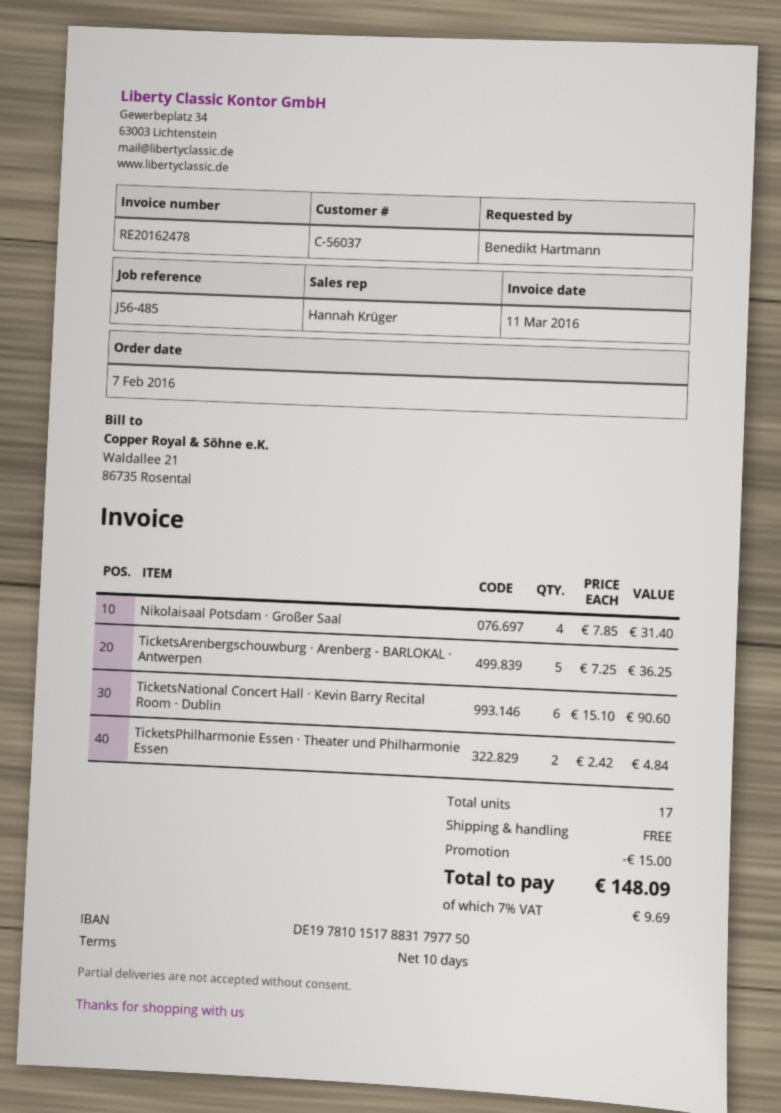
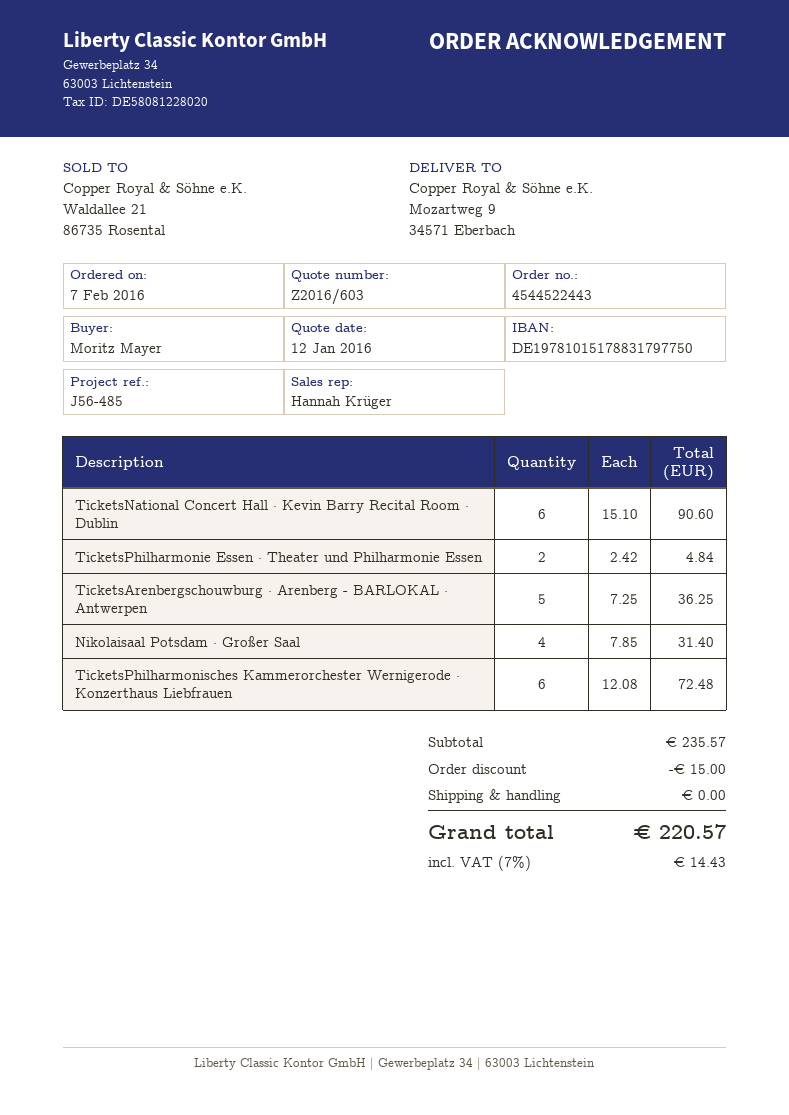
ordered by: Benedikt Hartmann -> Moritz Mayer
TicketsPhilharmonisches Kammerorchester Wernigerode · Konzerthaus Liebfrauen: none -> 6 x 12.08 = 72.48
tax: 7% = 9.69 -> 7% = 14.43
total: 148.09 -> 220.57

